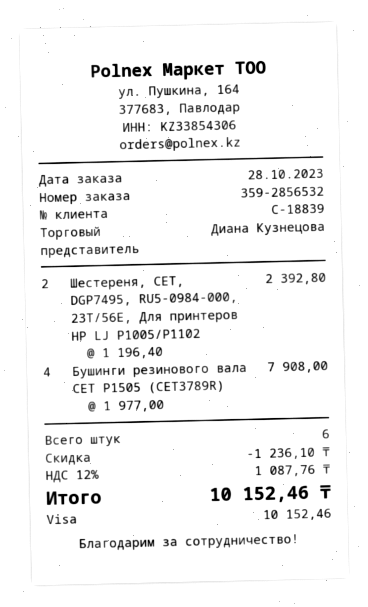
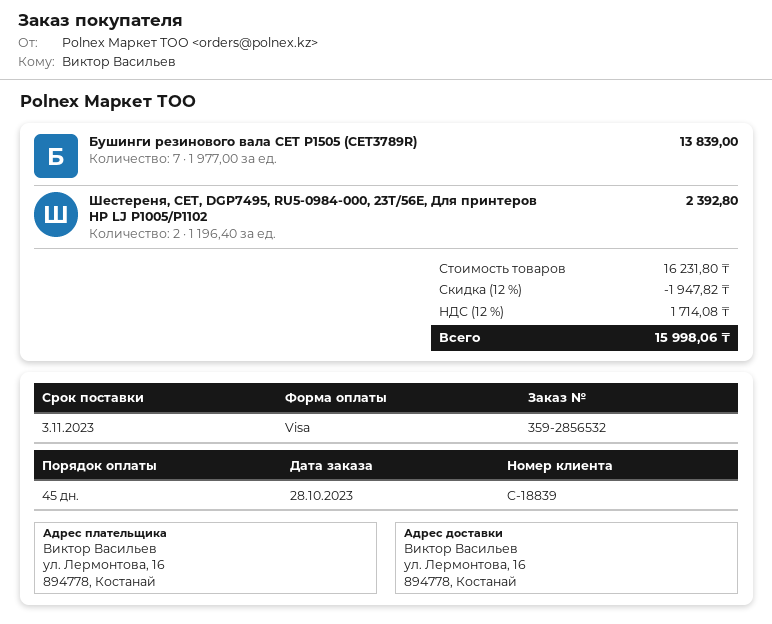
Бушинги резинового вала CET P1505 (CET3789R): 4 x 1977.00 = 7908.00 -> 7 x 1977.00 = 13839.00
discount: 1236.10 -> 1947.82
tax: 12% = 1087.76 -> 12% = 1714.08
total: 10152.46 -> 15998.06

